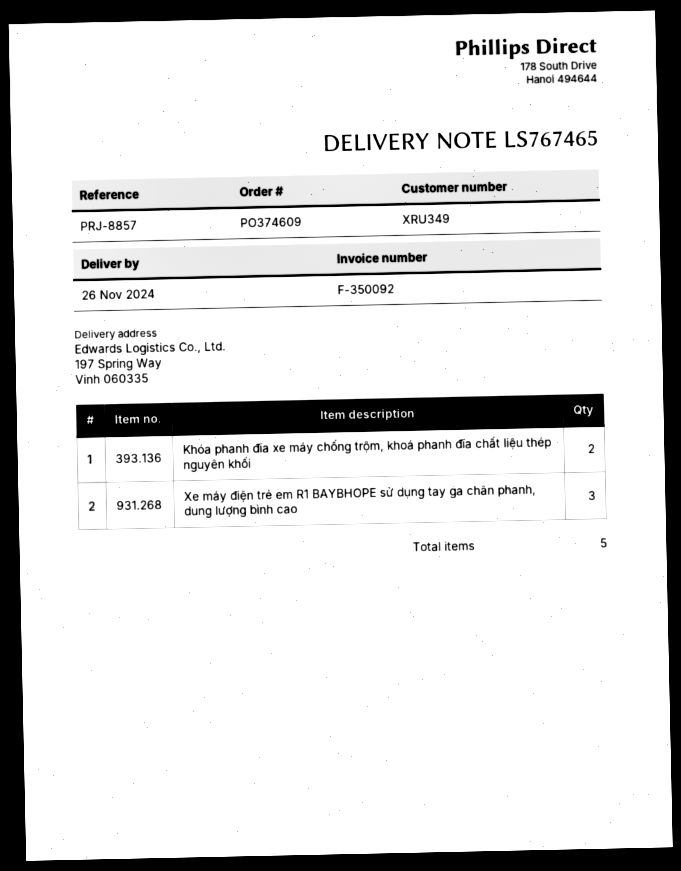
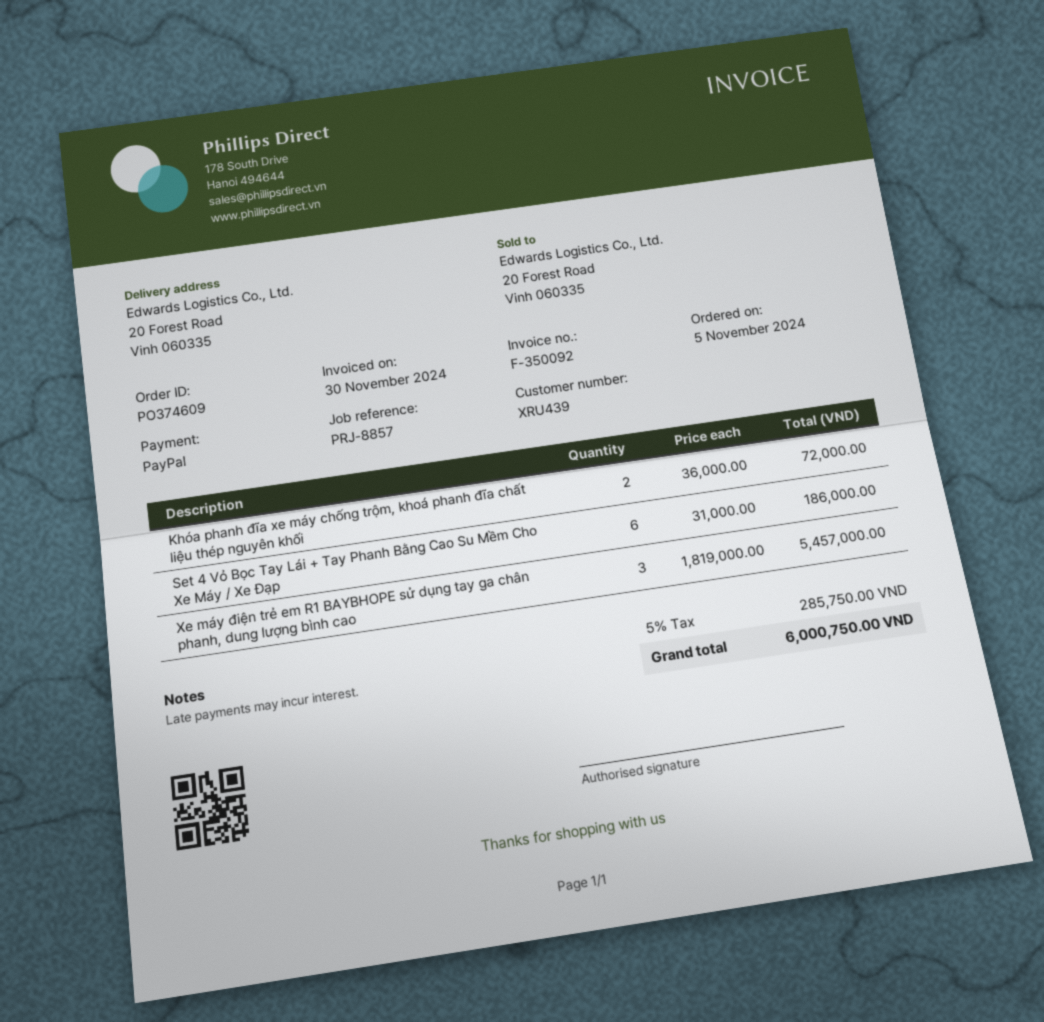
customer number: XRU349 -> XRU439
ship to: 197 Spring Way, Vinh 060335 -> 20 Forest Road, Vinh 060335
Set 4 Vỏ Bọc Tay Lái + Tay Phanh Bằng Cao Su Mềm Cho Xe Máy / Xe Đạp: none -> 6

